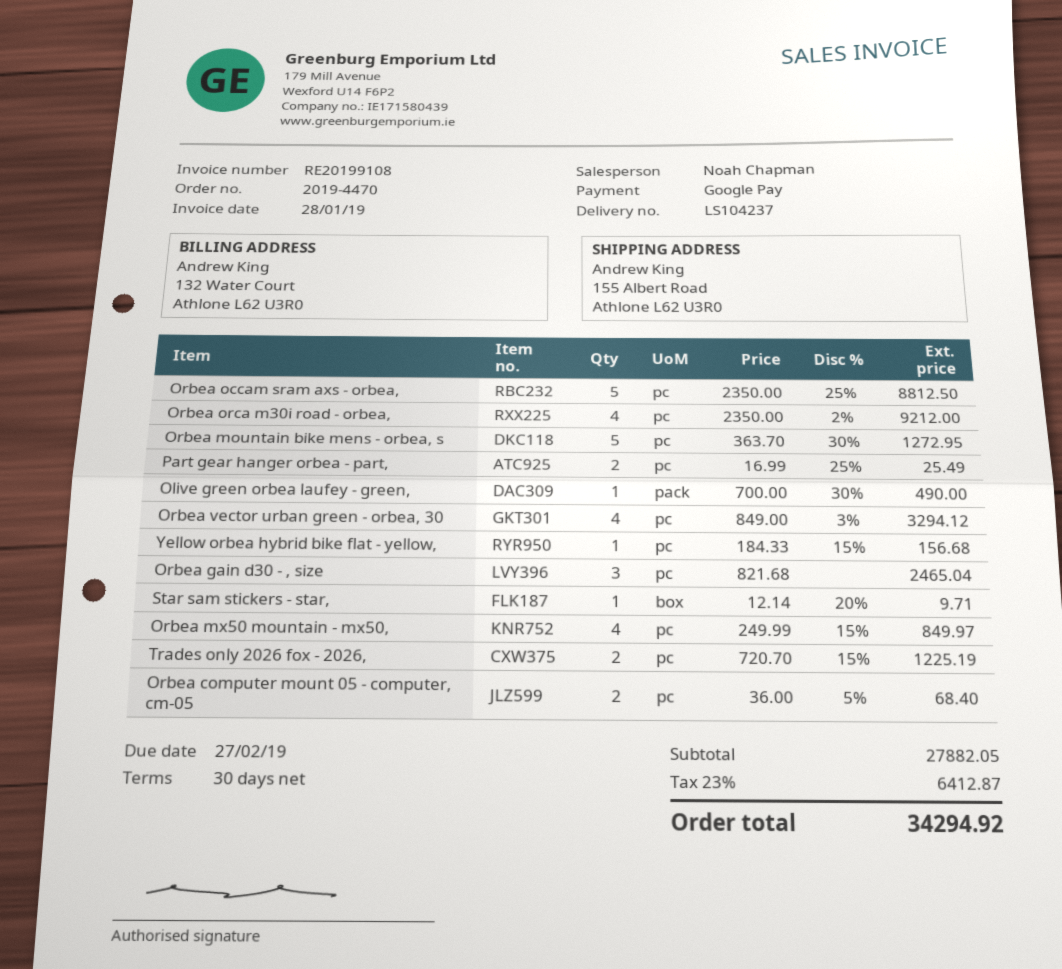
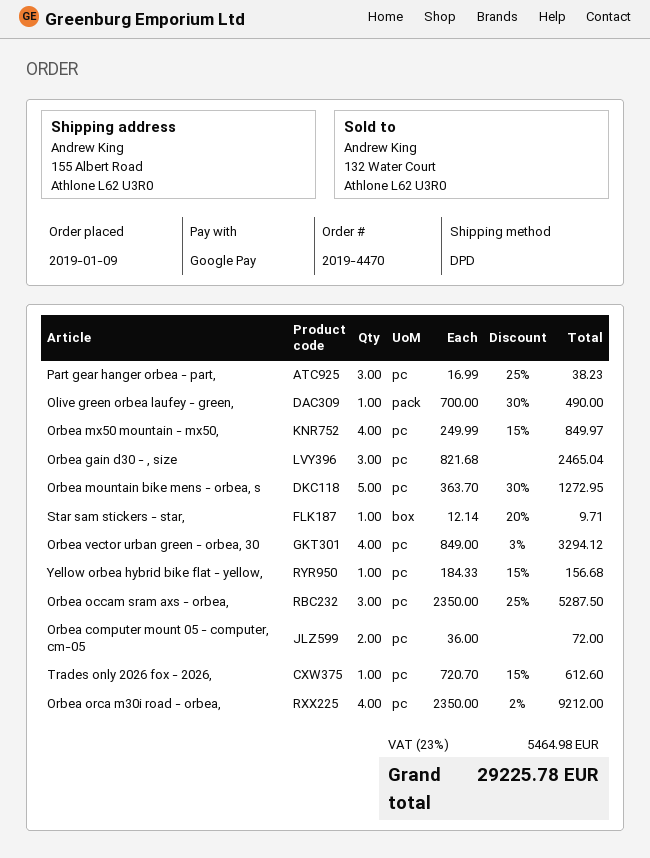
Orbea occam sram axs - orbea,: 5 x 2350.00 - 25% = 8812.50 -> 3 x 2350.00 - 25% = 5287.50
Part gear hanger orbea - part,: 2 x 16.99 - 25% = 25.49 -> 3 x 16.99 - 25% = 38.23
Trades only 2026 fox - 2026,: 2 x 720.70 - 15% = 1225.19 -> 1 x 720.70 - 15% = 612.60
Orbea computer mount 05 - computer, cm-05: 2 x 36.00 - 5% = 68.40 -> 2 x 36.00 = 72.00
tax: 23% = 6412.87 -> 23% = 5464.98
total: 34294.92 -> 29225.78

